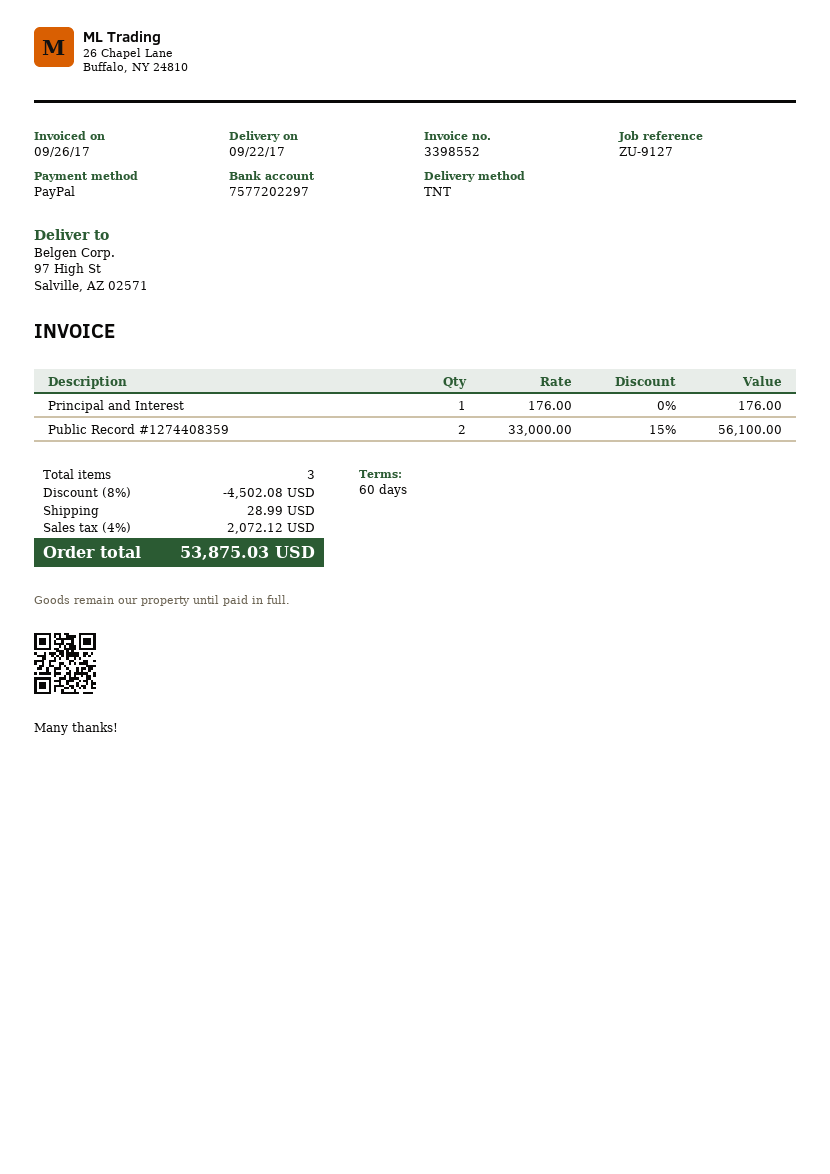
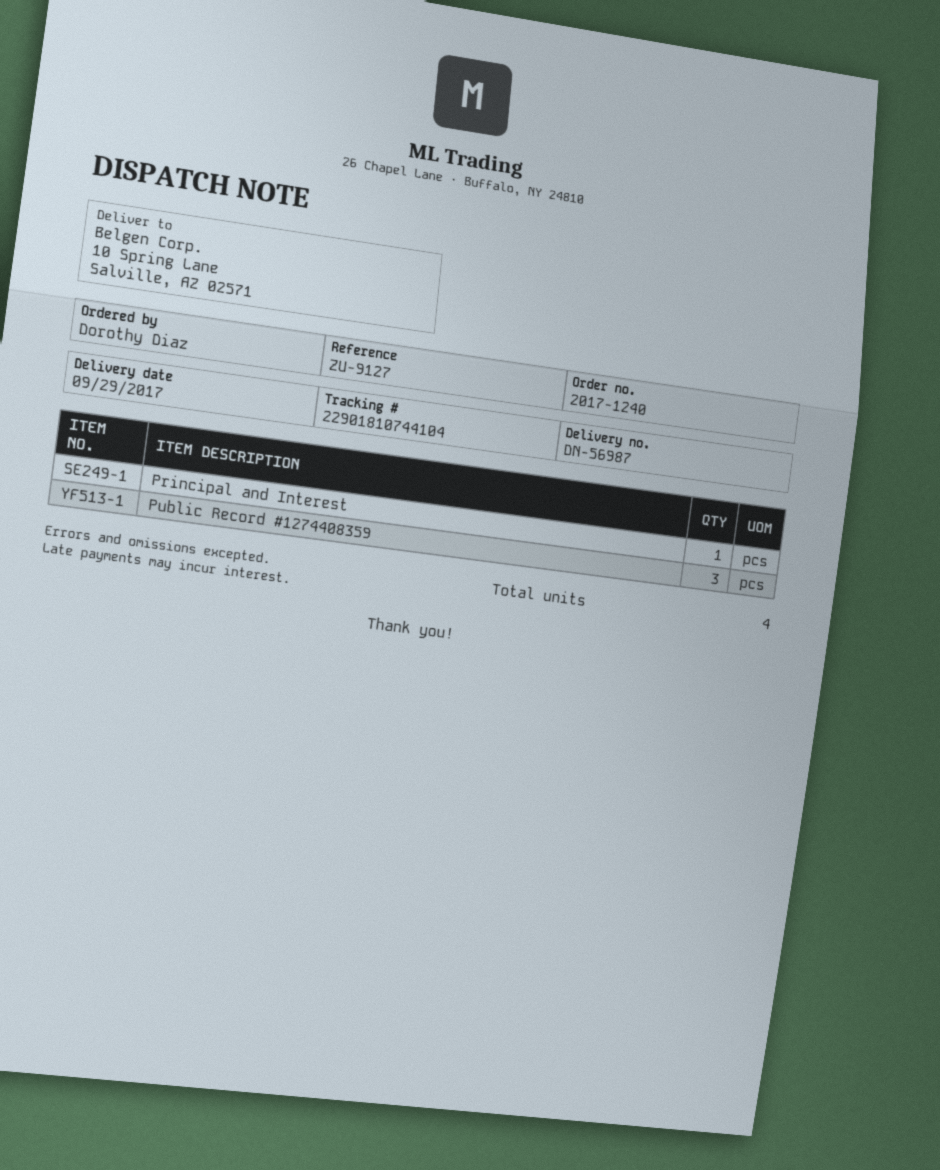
delivery date: 2017-09-22 -> 2017-09-29
ship to: 97 High St, Salville, AZ 02571 -> 10 Spring Lane, Salville, AZ 02571
Public Record #1274408359: 2 -> 3
total quantity: 3 -> 4

